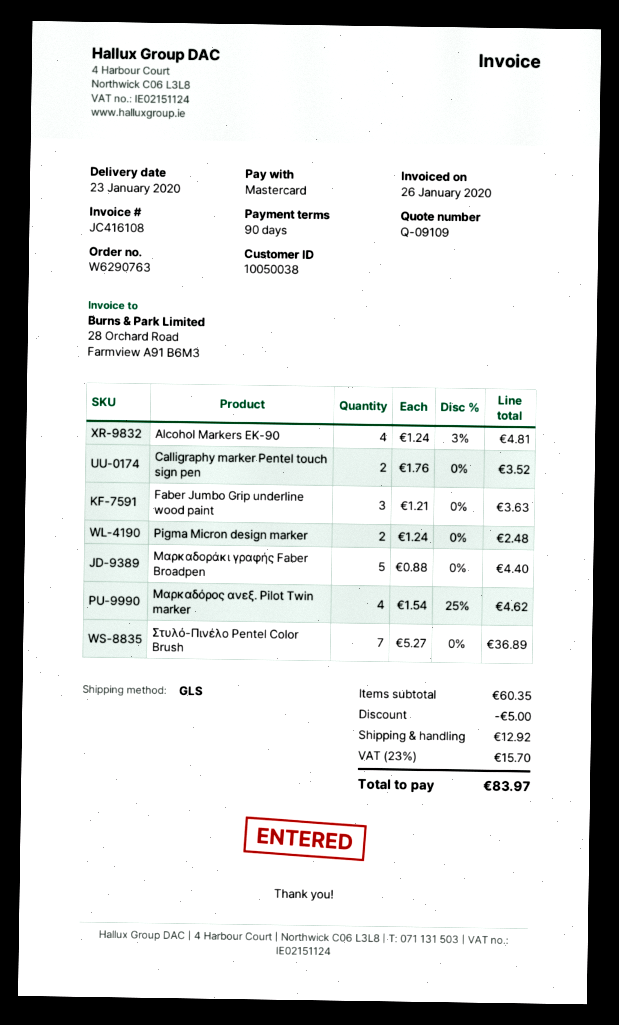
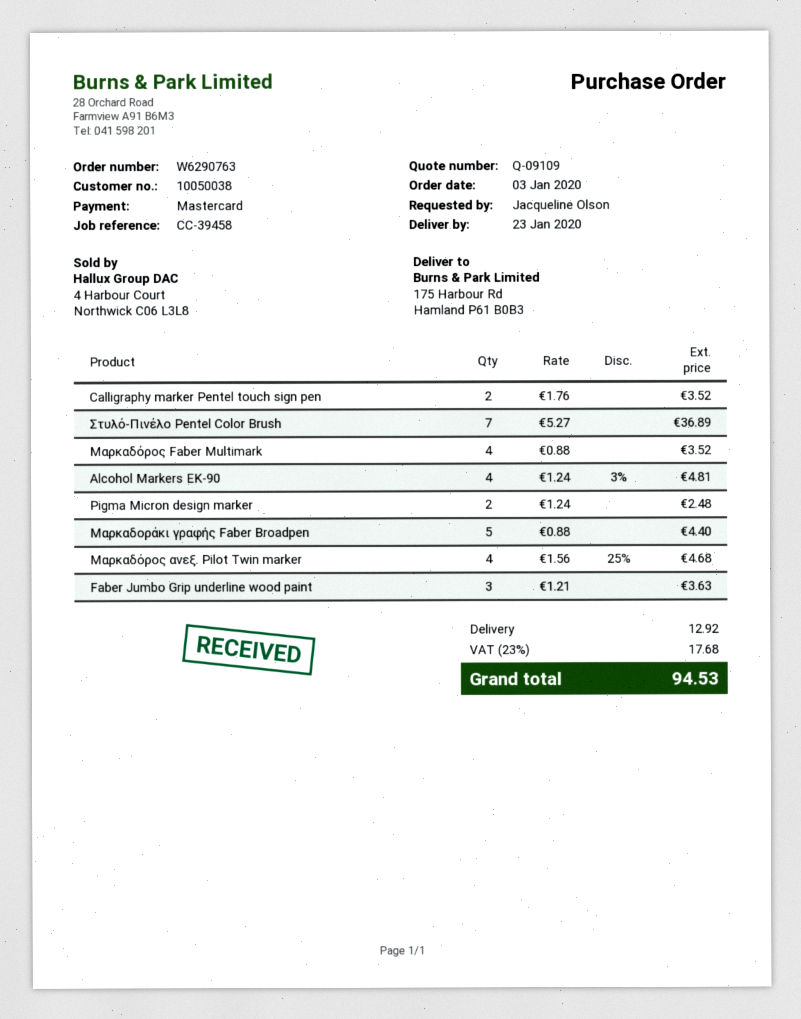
Μαρκαδόρος ανεξ. Pilot Twin marker: 4 x 1.54 - 25% = 4.62 -> 4 x 1.56 - 25% = 4.68
Μαρκαδόρος Faber Multimark: none -> 4 x 0.88 = 3.52
discount: 5.00 -> none
tax: 23% = 15.70 -> 23% = 17.68
total: 83.97 -> 94.53

